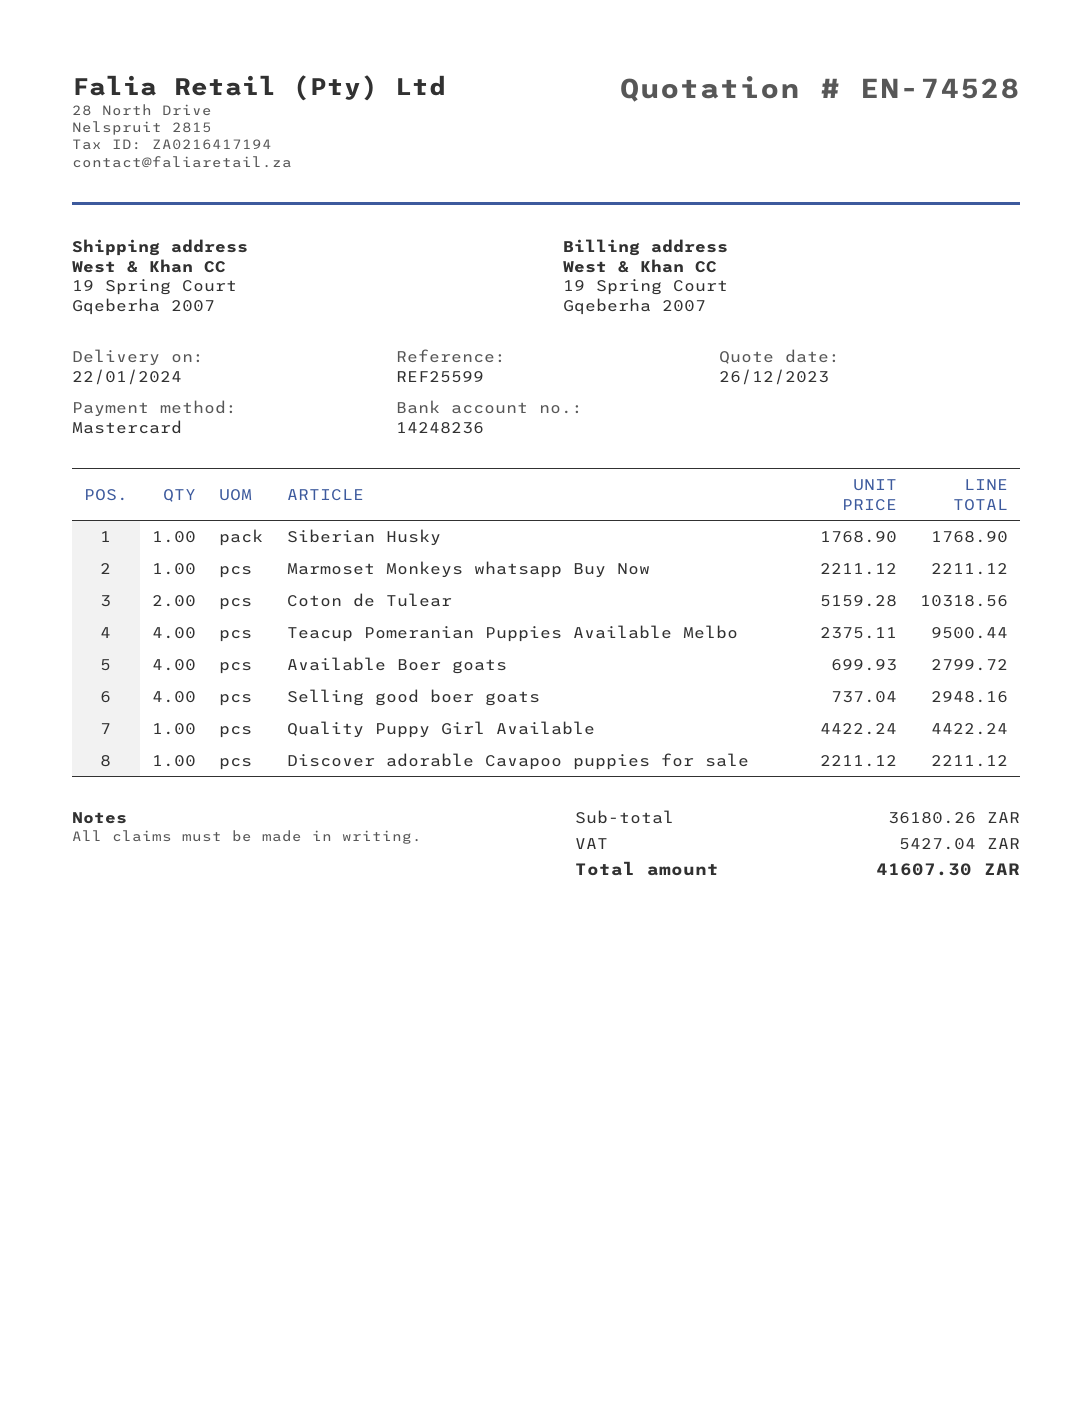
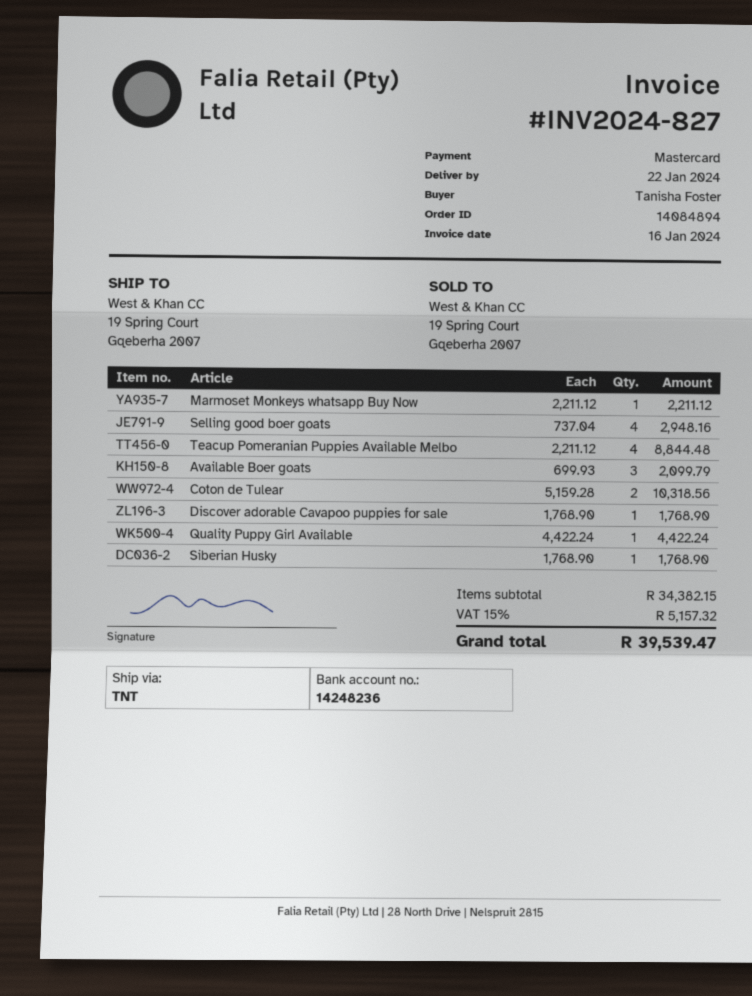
Teacup Pomeranian Puppies Available Melbo: 4 x 2375.11 = 9500.44 -> 4 x 2211.12 = 8844.48
Available Boer goats: 4 x 699.93 = 2799.72 -> 3 x 699.93 = 2099.79
Discover adorable Cavapoo puppies for sale: 1 x 2211.12 = 2211.12 -> 1 x 1768.90 = 1768.90
subtotal: 36180.26 -> 34382.15
tax: 5427.04 -> 5157.32
total: 41607.30 -> 39539.47

